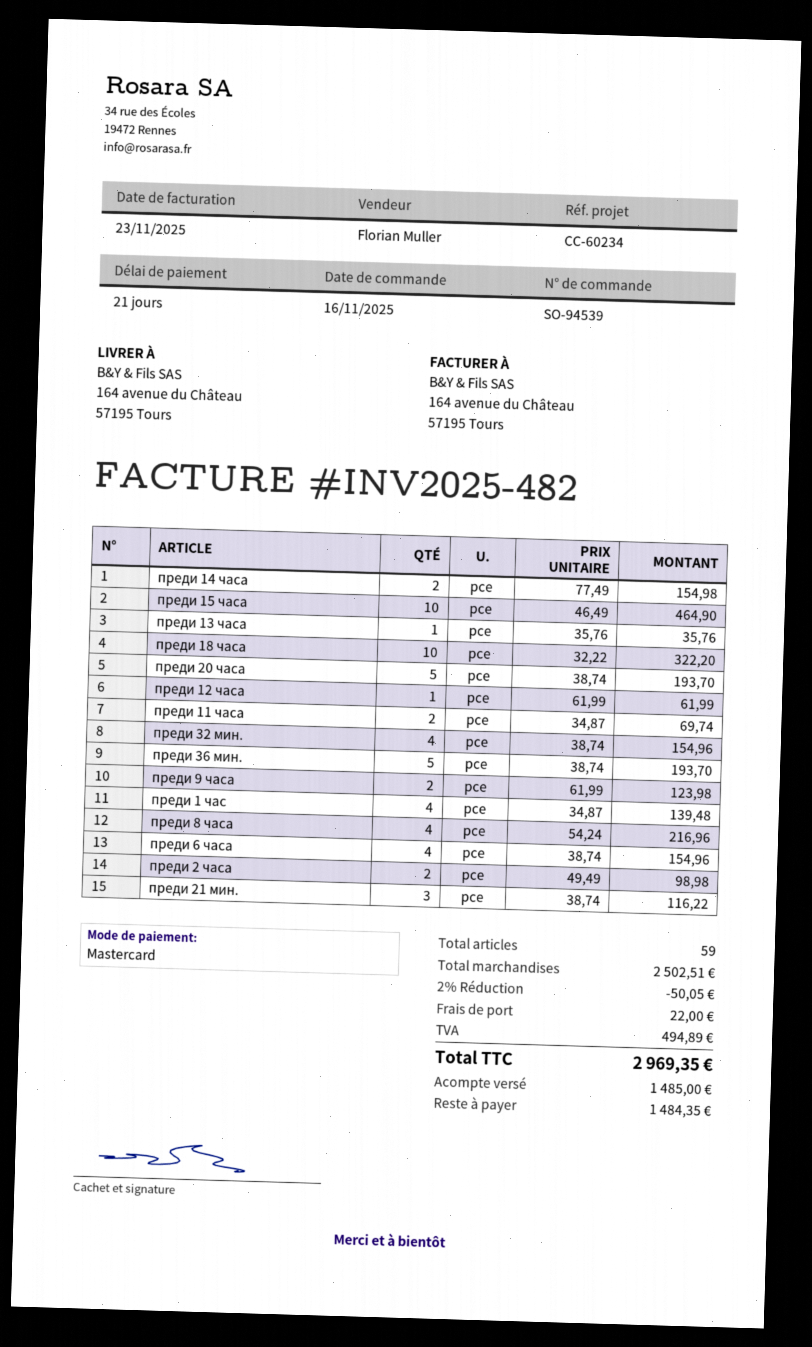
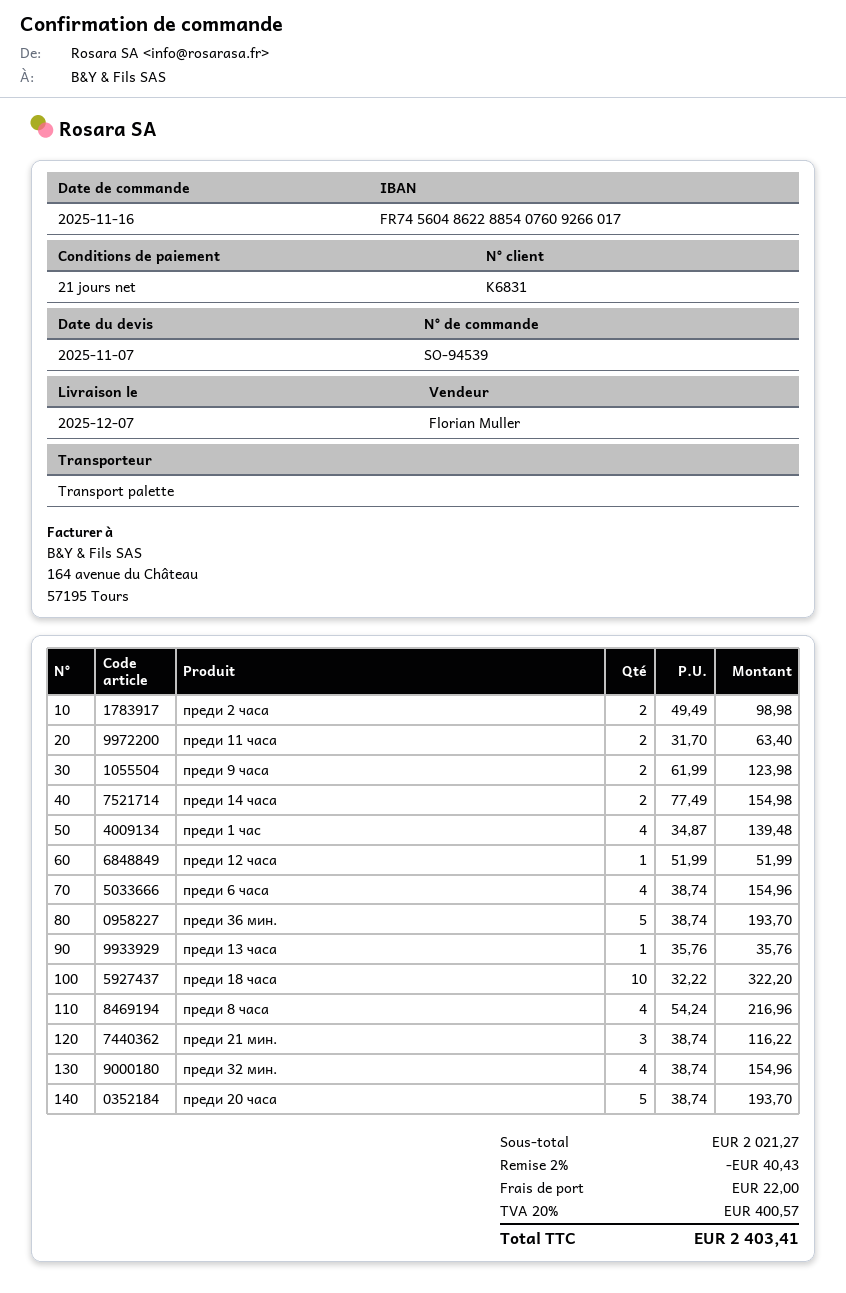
преди 15 часа: 10 x 46.49 = 464.90 -> none
преди 12 часа: 1 x 61.99 = 61.99 -> 1 x 51.99 = 51.99
преди 11 часа: 2 x 34.87 = 69.74 -> 2 x 31.70 = 63.40
subtotal: 2502.51 -> 2021.27
discount: 2% = 50.05 -> 2% = 40.43
tax: 494.89 -> 400.57
total: 2969.35 -> 2403.41

